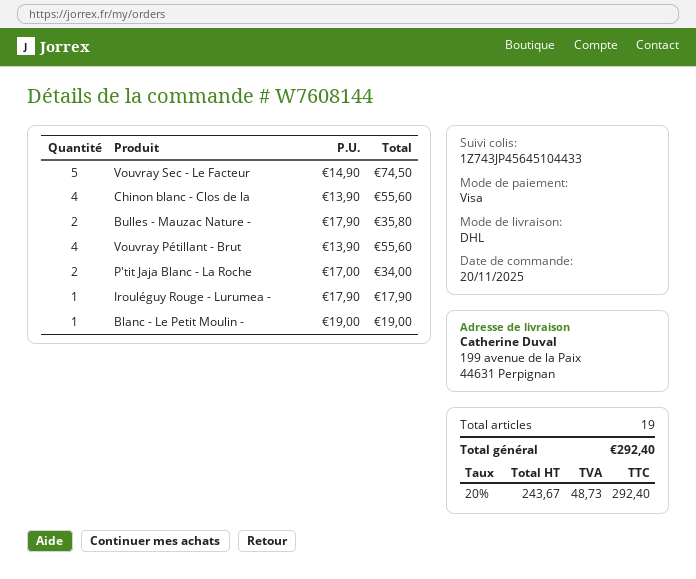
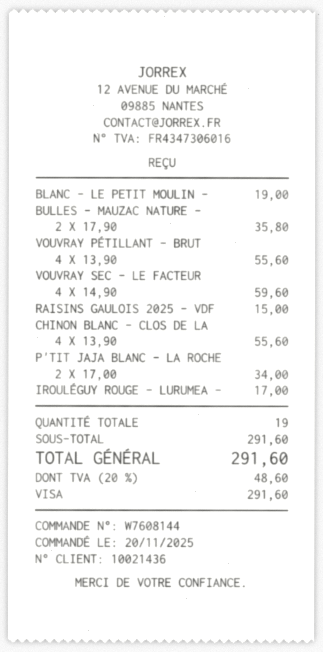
Vouvray Sec - Le Facteur: 5 x 14.90 = 74.50 -> 4 x 14.90 = 59.60
Irouléguy Rouge - Lurumea -: 1 x 17.90 = 17.90 -> 1 x 17.00 = 17.00
RAISINS GAULOIS 2025 - VDF: none -> 1 x 15.00 = 15.00
tax: 20% = 48.73 -> 20% = 48.60
total: 292.40 -> 291.60

